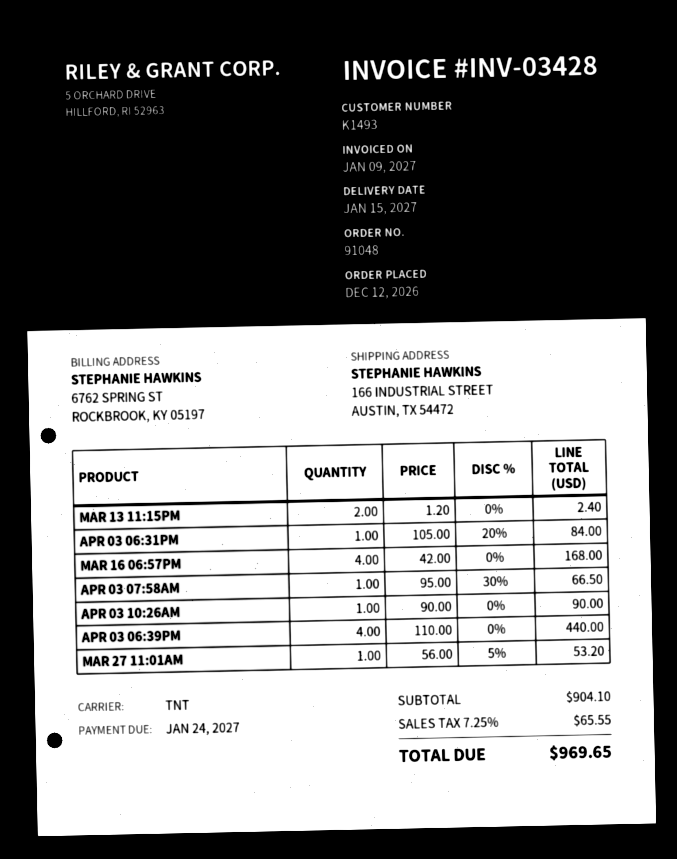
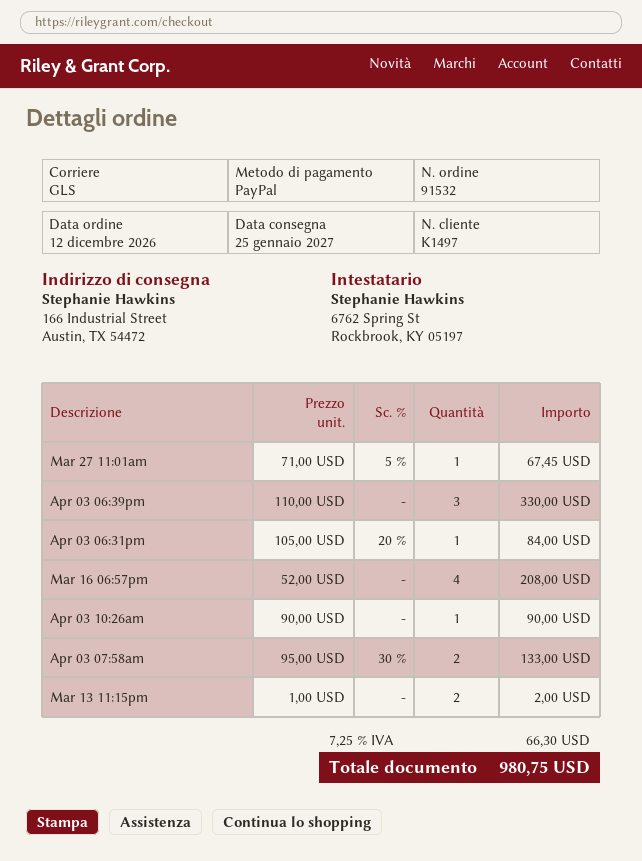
order number: 91048 -> 91532
delivery date: 2027-01-15 -> 2027-01-25
customer number: K1493 -> K1497
shipping method: TNT -> GLS
MAR 13 11:15PM: 2 x 1.20 = 2.40 -> 2 x 1.00 = 2.00
MAR 16 06:57PM: 4 x 42.00 = 168.00 -> 4 x 52.00 = 208.00
APR 03 07:58AM: 1 x 95.00 - 30% = 66.50 -> 2 x 95.00 - 30% = 133.00
APR 03 06:39PM: 4 x 110.00 = 440.00 -> 3 x 110.00 = 330.00
MAR 27 11:01AM: 1 x 56.00 - 5% = 53.20 -> 1 x 71.00 - 5% = 67.45
tax: 7.25% = 65.55 -> 7.25% = 66.30
total: 969.65 -> 980.75

